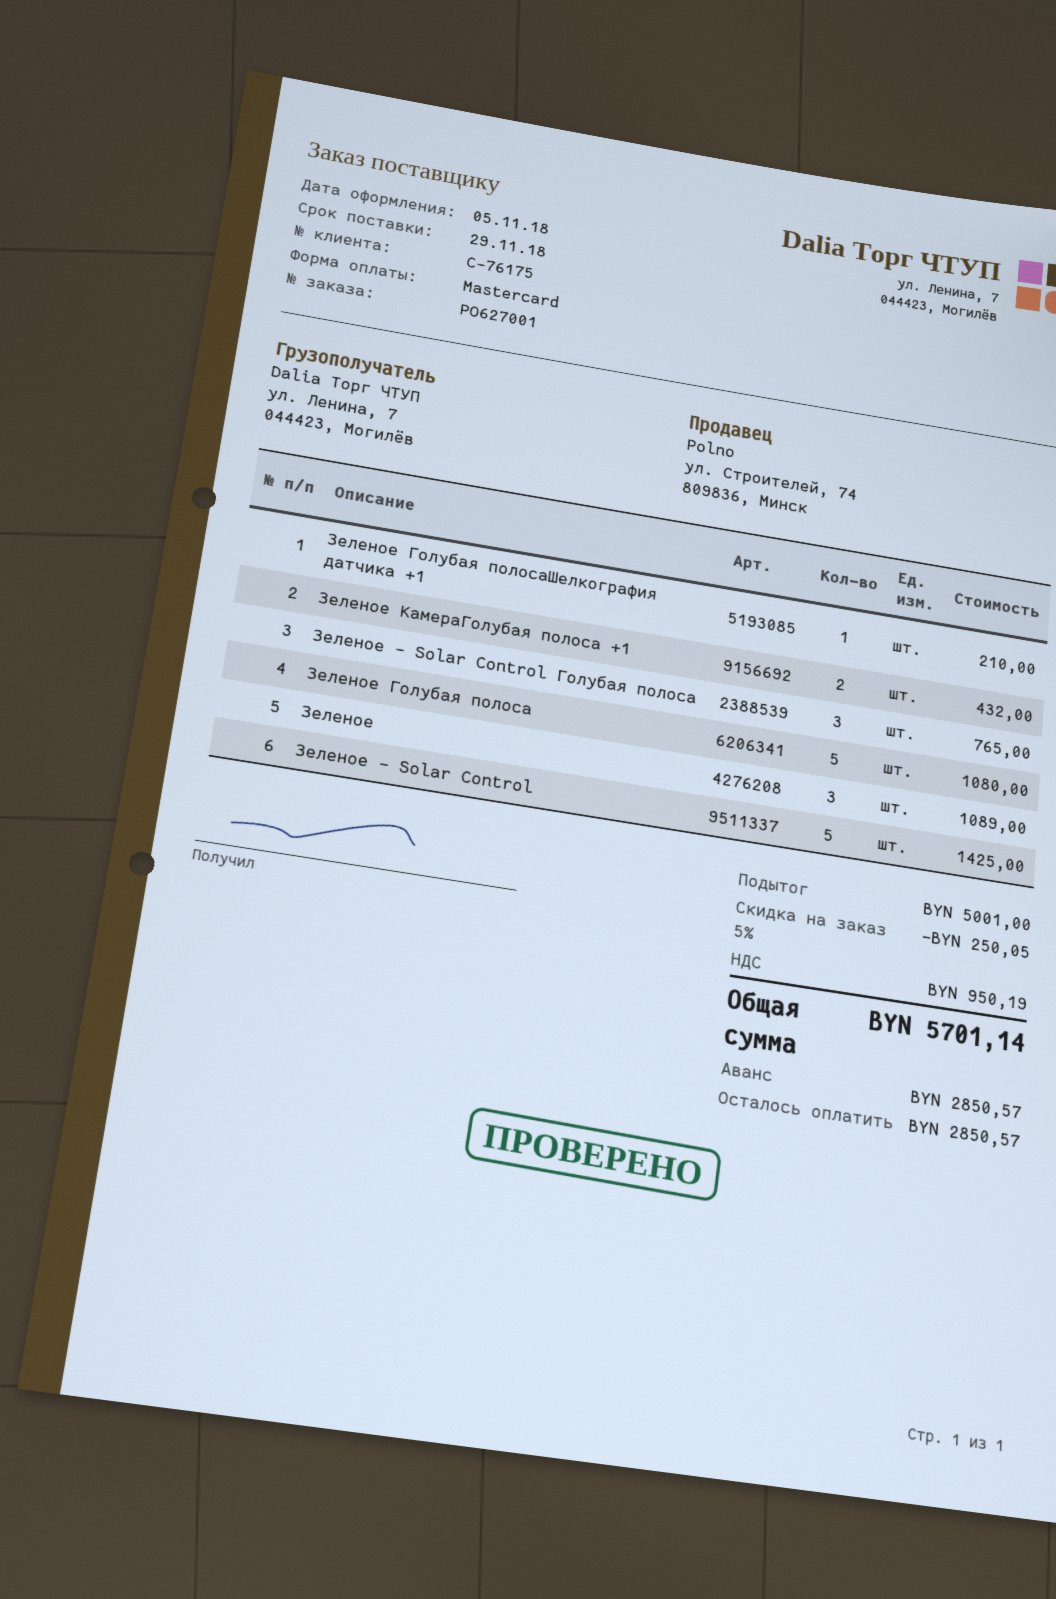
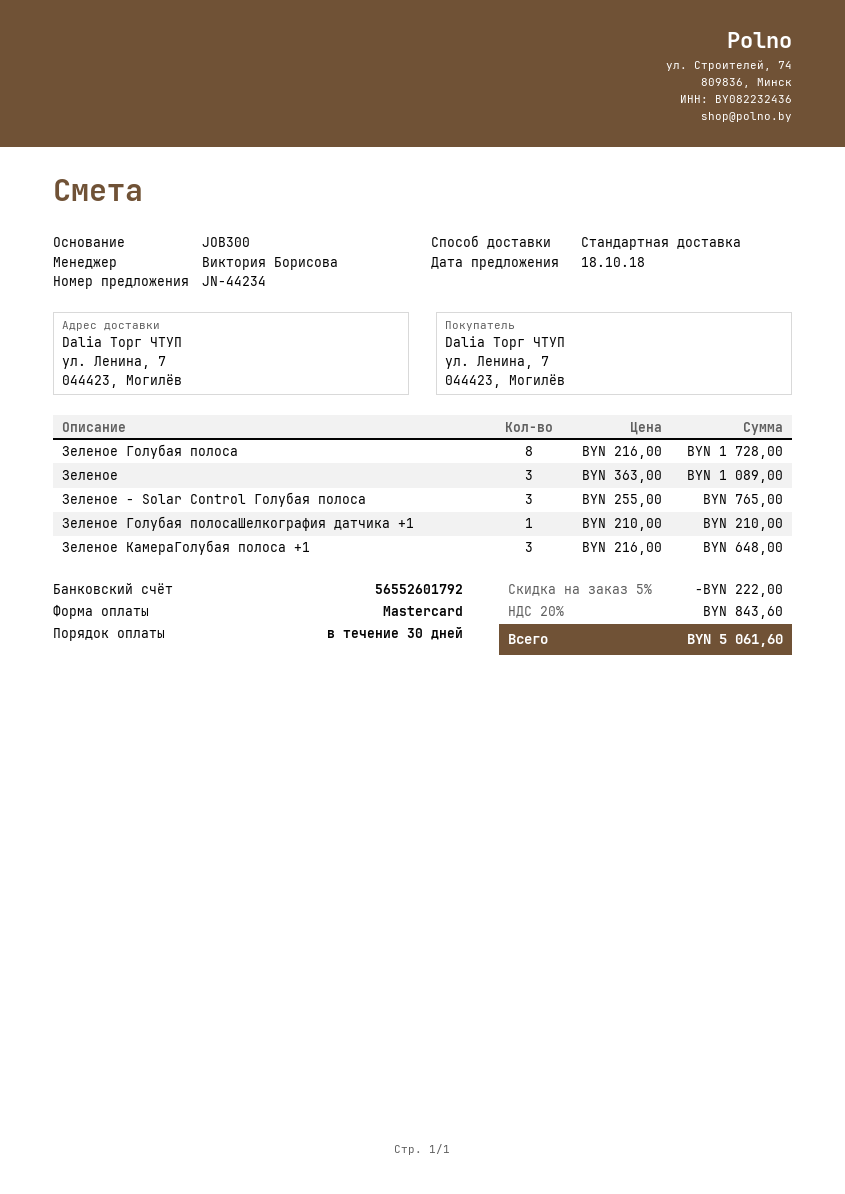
Зеленое КамераГолубая полоса +1: 2 for 432.00 -> 3 for 648.00
Зеленое Голубая полоса: 5 for 1080.00 -> 8 for 1728.00
Зеленое - Solar Control: 5 for 1425.00 -> none
discount: 5% = 250.05 -> 5% = 222.00
tax: 950.19 -> 843.60
total: 5701.14 -> 5061.60

